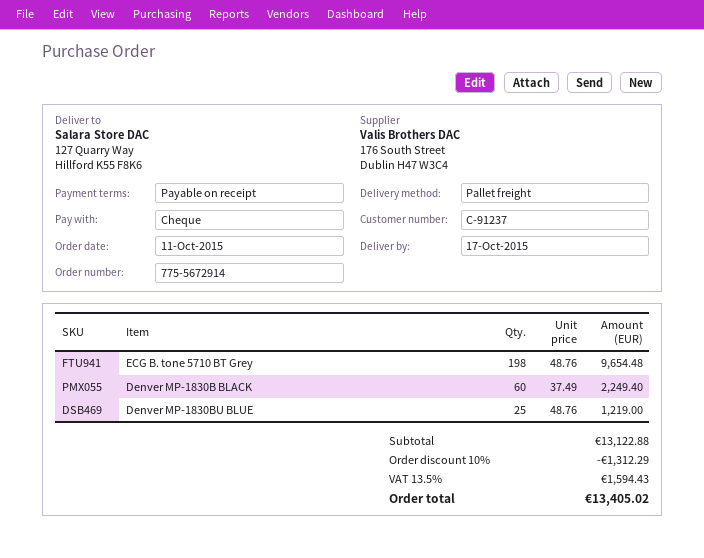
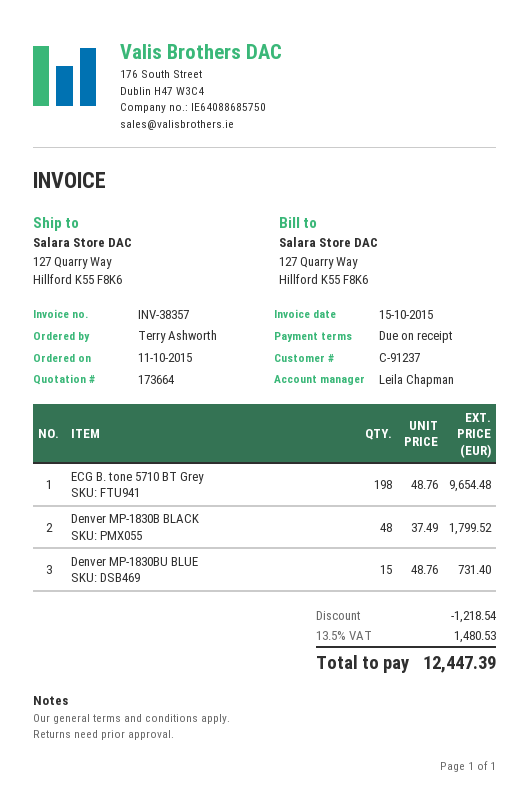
Denver MP-1830B BLACK: 60 x 37.49 = 2249.40 -> 48 x 37.49 = 1799.52
Denver MP-1830BU BLUE: 25 x 48.76 = 1219.00 -> 15 x 48.76 = 731.40
discount: 1312.29 -> 1218.54
tax: 13.5% = 1594.43 -> 13.5% = 1480.53
total: 13405.02 -> 12447.39

